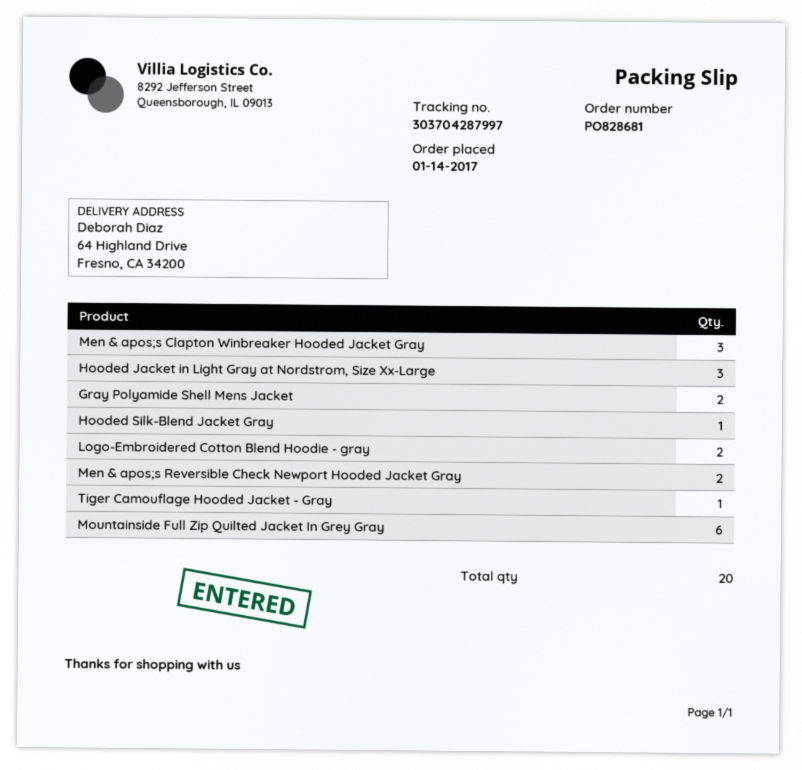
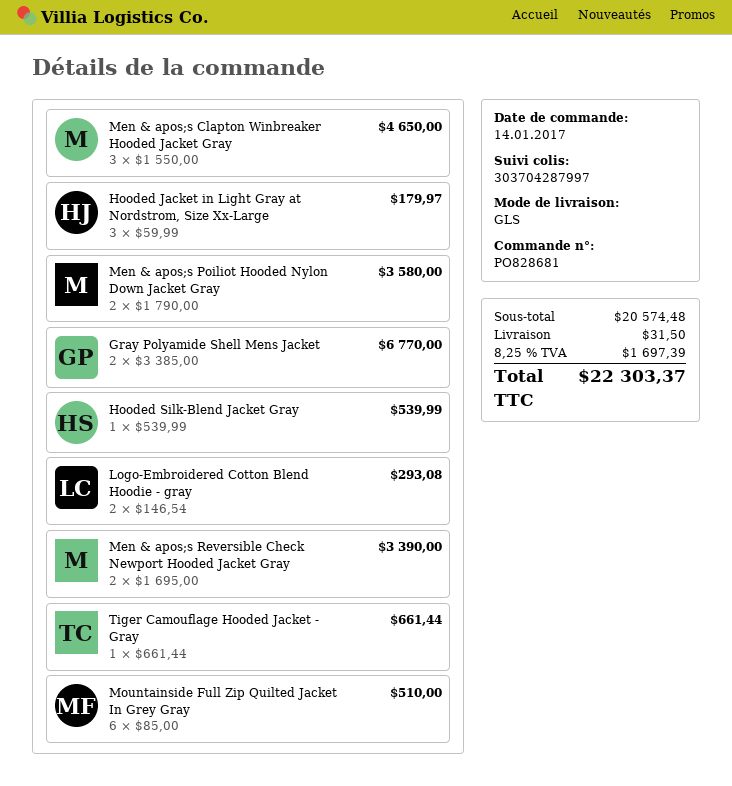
Men & apos;s Poiliot Hooded Nylon Down Jacket Gray: none -> 2

